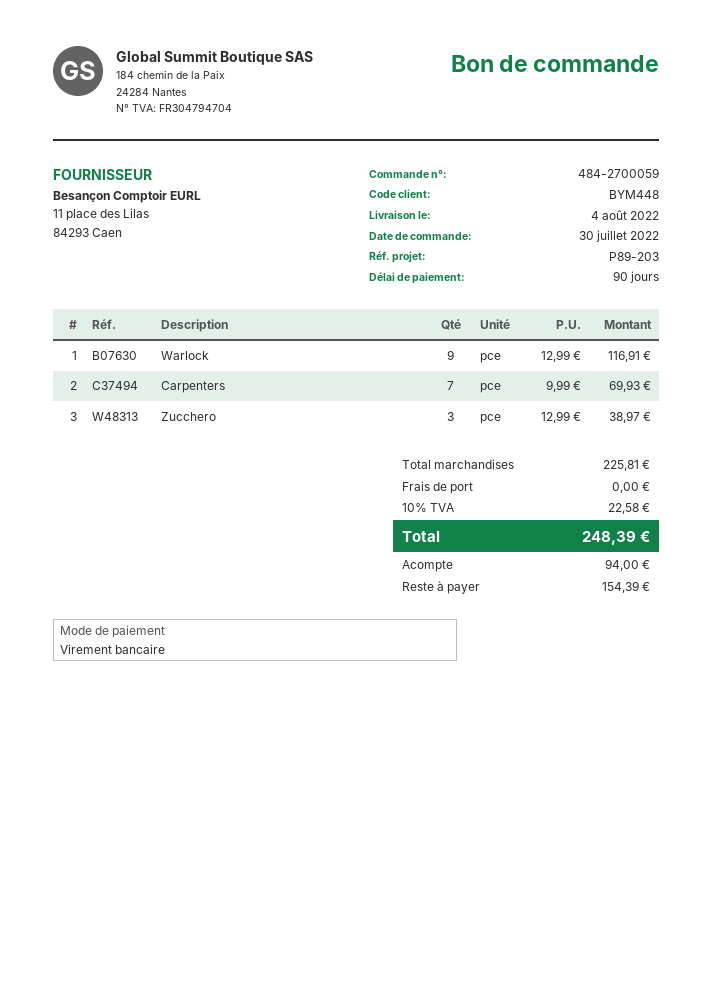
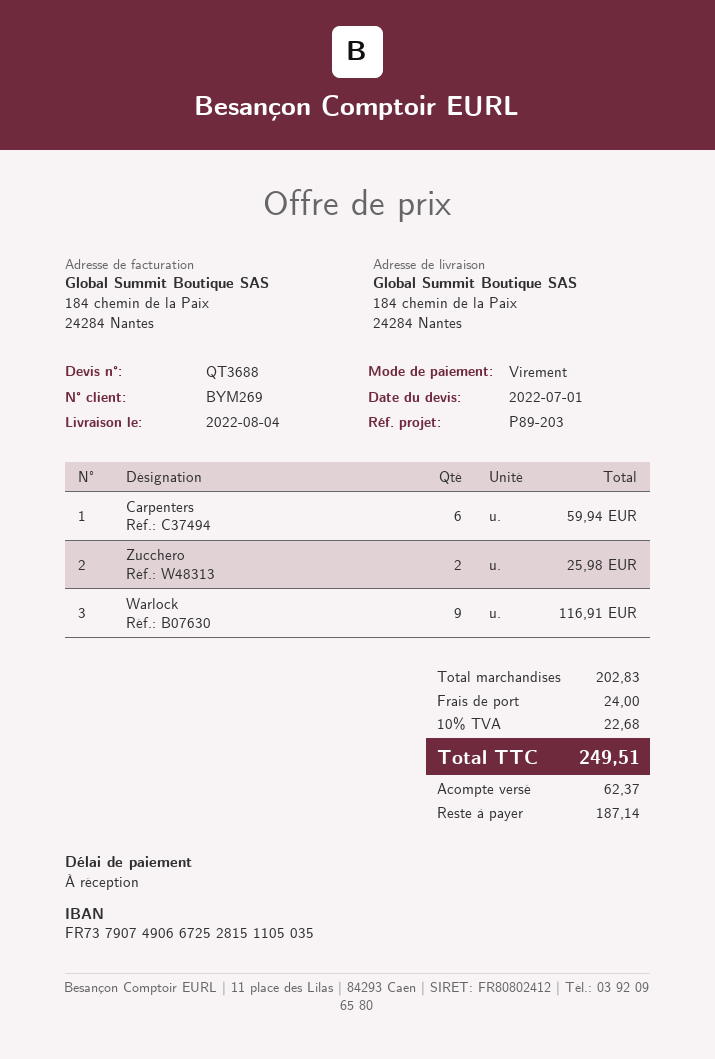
payment terms: 90 days -> on receipt
customer number: BYM448 -> BYM269
Carpenters: 7 for 69.93 -> 6 for 59.94
Zucchero: 3 for 38.97 -> 2 for 25.98
subtotal: 225.81 -> 202.83
shipping: 0.00 -> 24.00
tax: 10% = 22.58 -> 10% = 22.68
total: 248.39 -> 249.51
deposit: 94.00 -> 62.37
balance: 154.39 -> 187.14

